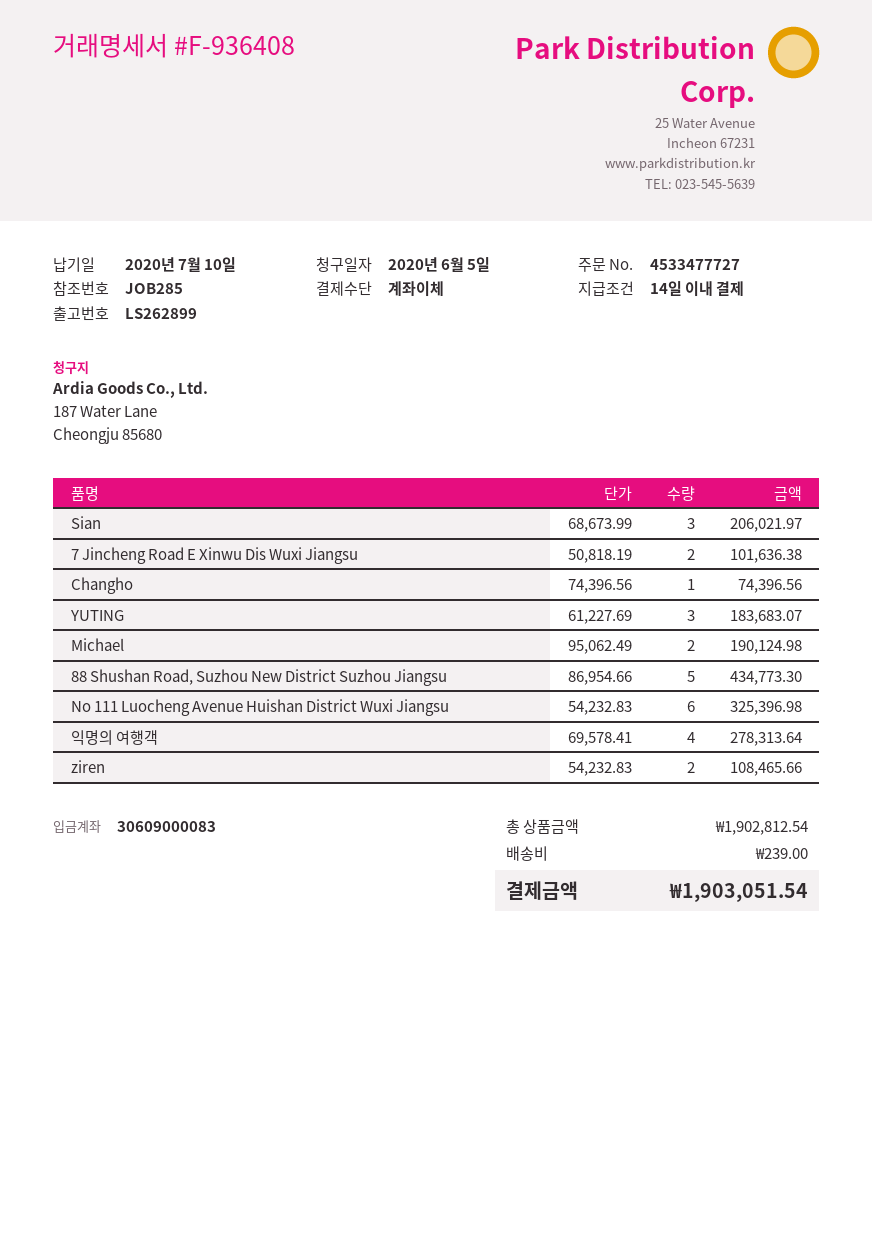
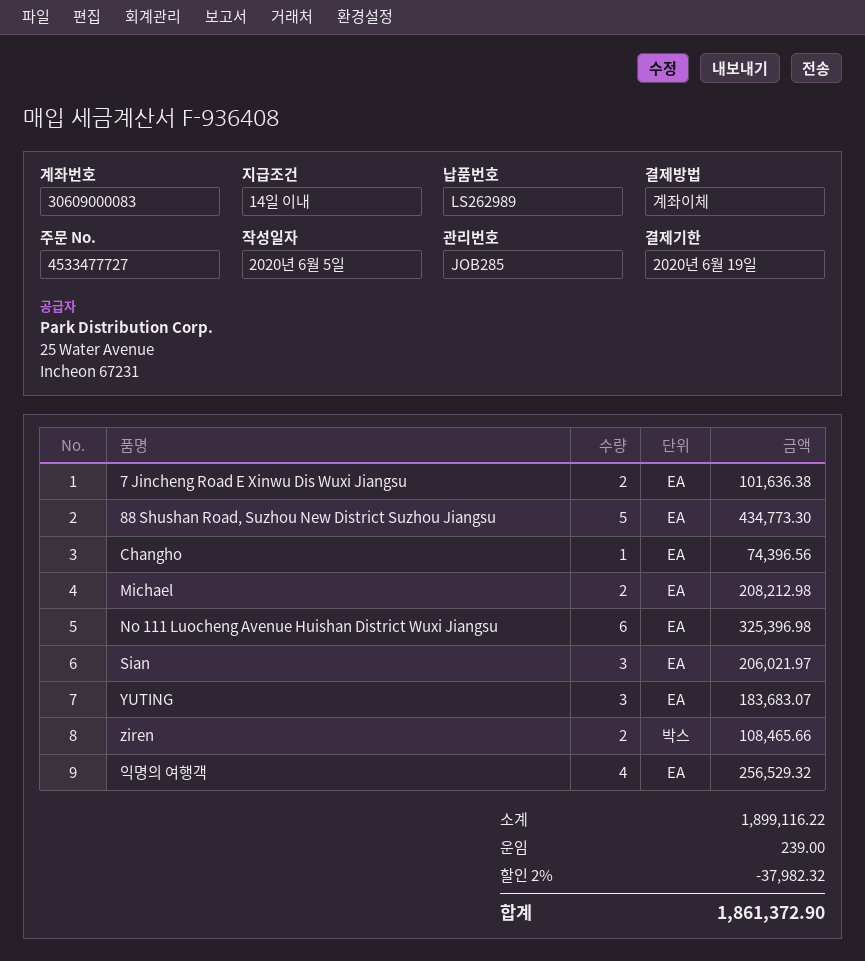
delivery note number: LS262899 -> LS262989
Michael: 2 for 190124.98 -> 2 for 208212.98
익명의 여행객: 4 for 278313.64 -> 4 for 256529.32
subtotal: 1902812.54 -> 1899116.22
discount: none -> 2% = 37982.32
total: 1903051.54 -> 1861372.90

